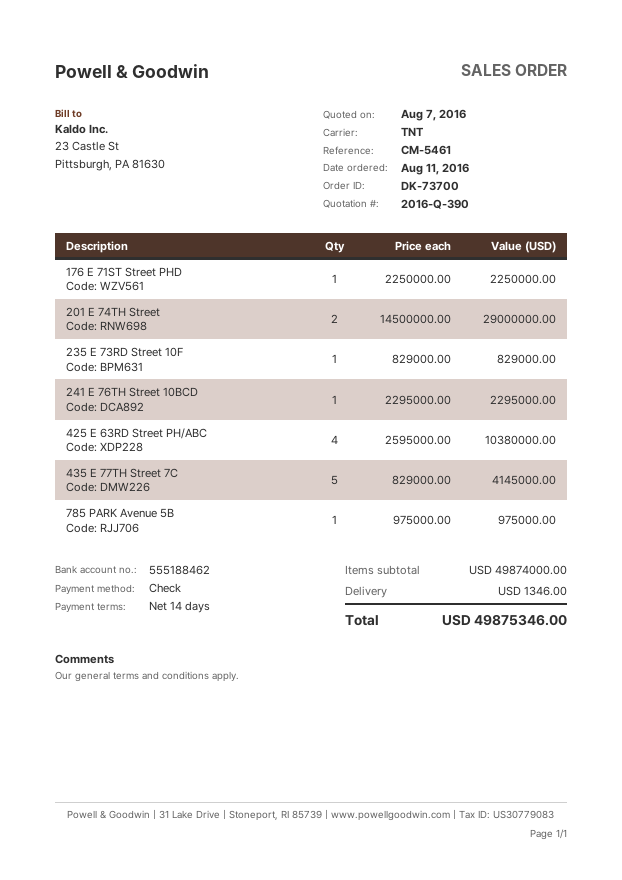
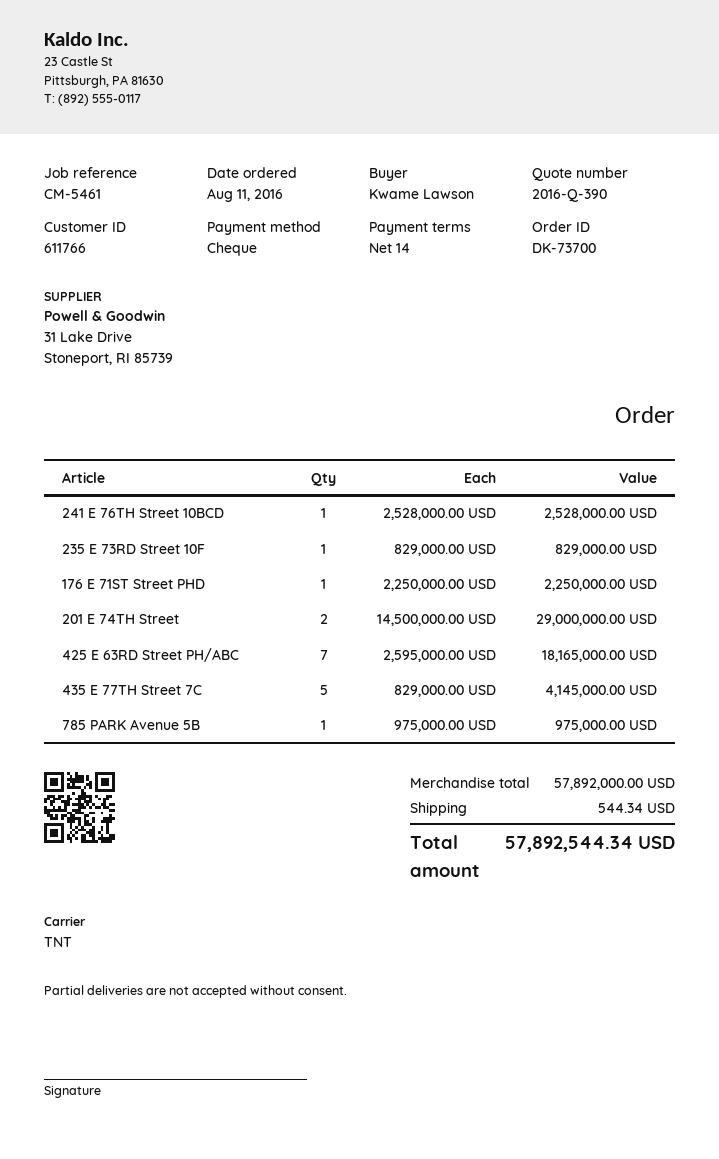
241 E 76TH Street 10BCD: 1 x 2295000.00 = 2295000.00 -> 1 x 2528000.00 = 2528000.00
425 E 63RD Street PH/ABC: 4 x 2595000.00 = 10380000.00 -> 7 x 2595000.00 = 18165000.00
subtotal: 49874000.00 -> 57892000.00
shipping: 1346.00 -> 544.34
total: 49875346.00 -> 57892544.34

